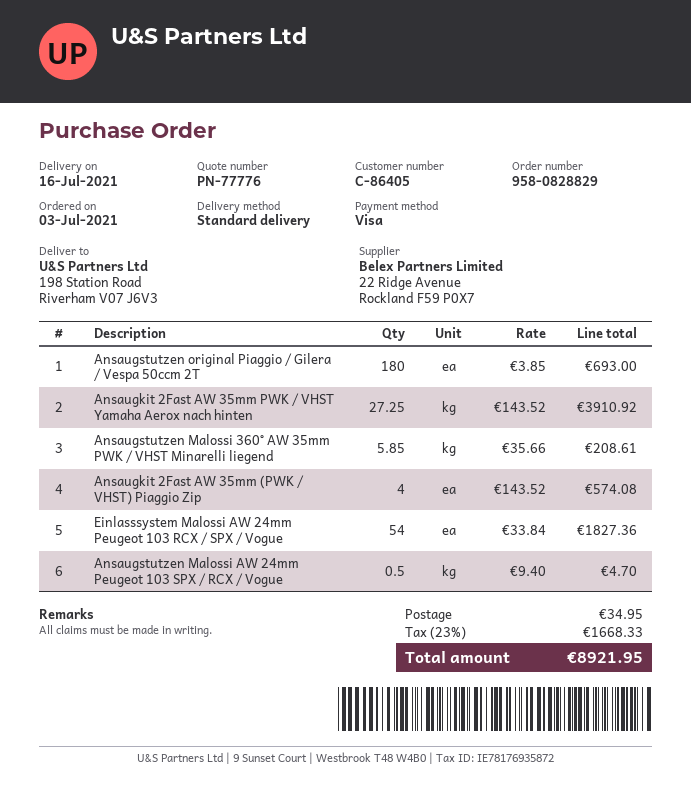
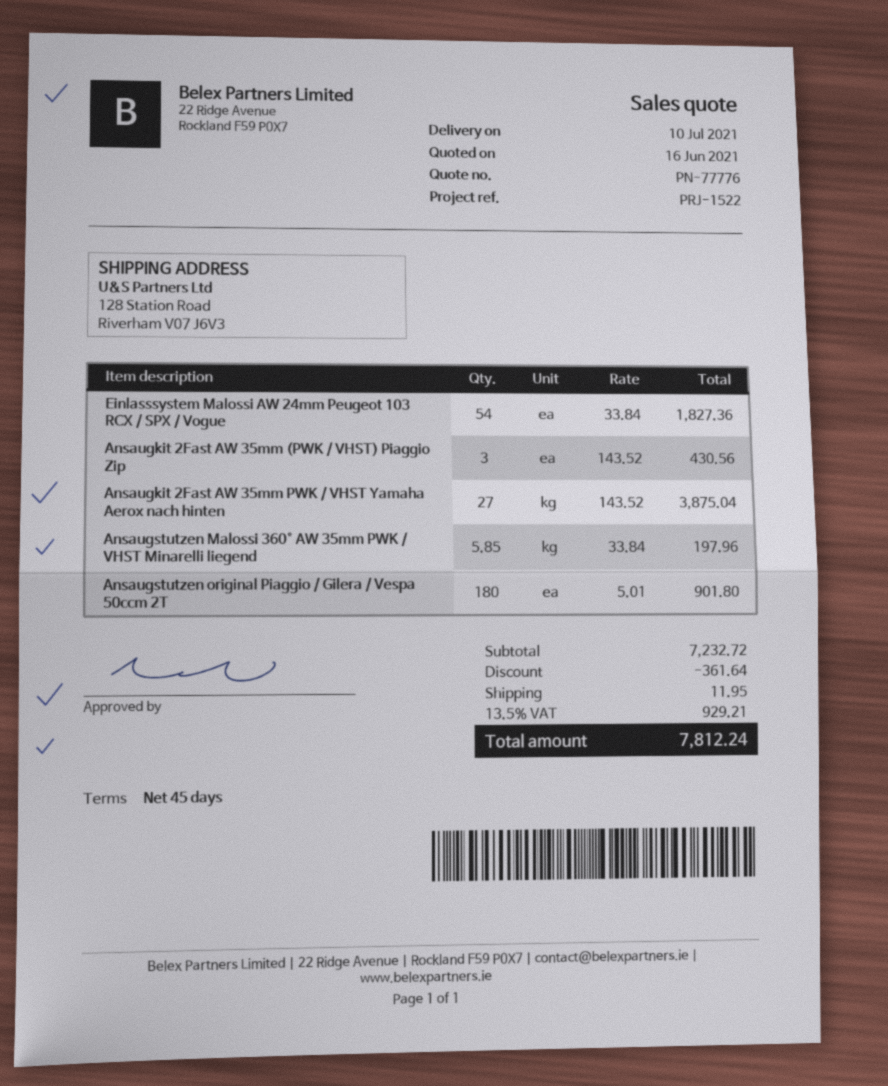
delivery date: 2021-07-16 -> 2021-07-10
ship to: 198 Station Road, Riverham V07 J6V3 -> 128 Station Road, Riverham V07 J6V3
Ansaugstutzen original Piaggio / Gilera / Vespa 50ccm 2T: 180 x 3.85 = 693.00 -> 180 x 5.01 = 901.80
Ansaugkit 2Fast AW 35mm PWK / VHST Yamaha Aerox nach hinten: 27.25 x 143.52 = 3910.92 -> 27 x 143.52 = 3875.04
Ansaugstutzen Malossi 360° AW 35mm PWK / VHST Minarelli liegend: 5.85 x 35.66 = 208.61 -> 5.85 x 33.84 = 197.96
Ansaugkit 2Fast AW 35mm (PWK / VHST) Piaggio Zip: 4 x 143.52 = 574.08 -> 3 x 143.52 = 430.56
Ansaugstutzen Malossi AW 24mm Peugeot 103 SPX / RCX / Vogue: 0.5 x 9.40 = 4.70 -> none
discount: none -> 361.64
shipping: 34.95 -> 11.95
tax: 23% = 1668.33 -> 13.5% = 929.21
total: 8921.95 -> 7812.24

